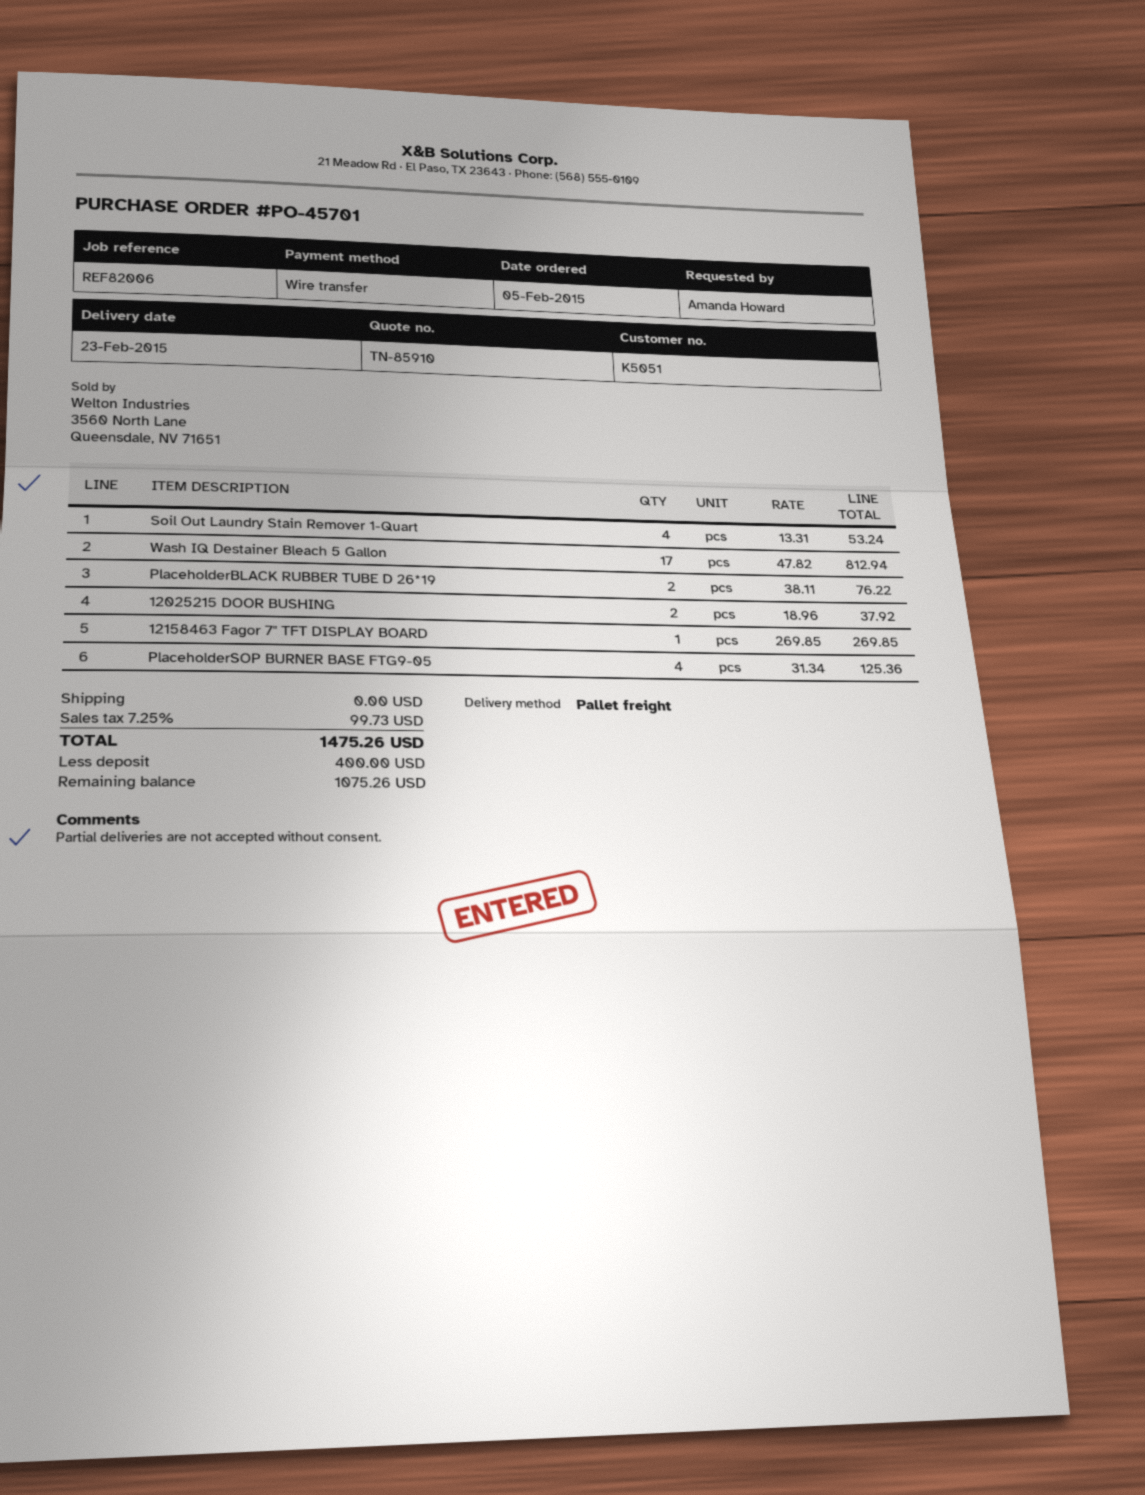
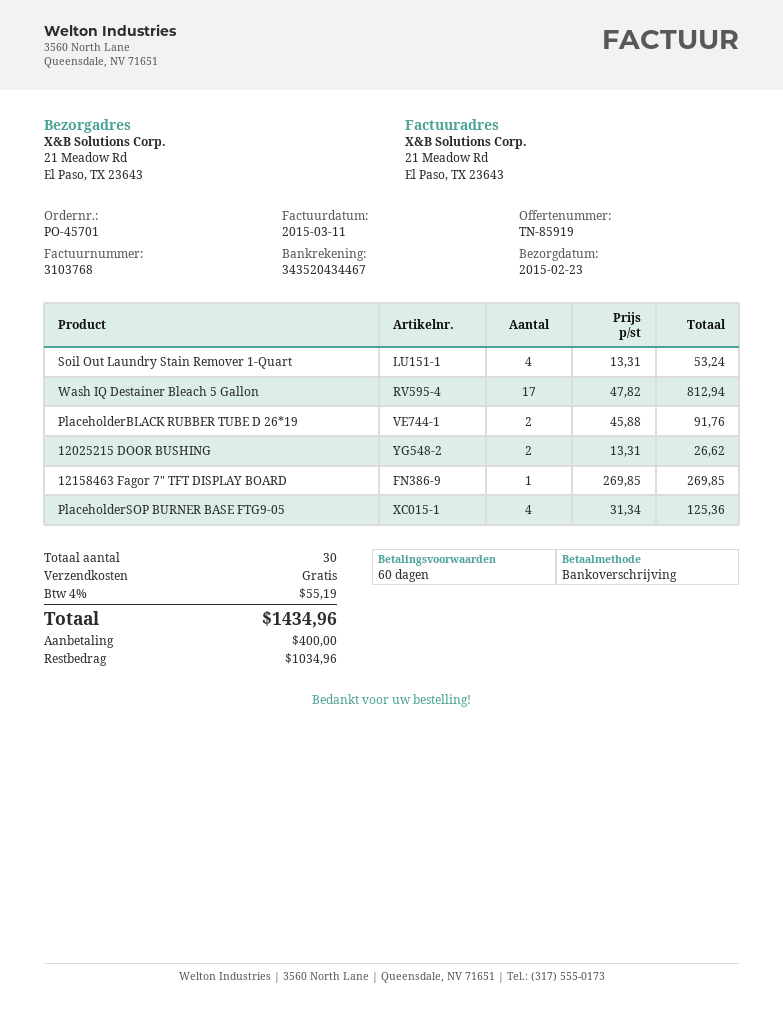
quote number: TN-85910 -> TN-85919
PlaceholderBLACK RUBBER TUBE D 26*19: 2 x 38.11 = 76.22 -> 2 x 45.88 = 91.76
12025215 DOOR BUSHING: 2 x 18.96 = 37.92 -> 2 x 13.31 = 26.62
tax: 7.25% = 99.73 -> 4% = 55.19
total: 1475.26 -> 1434.96
balance: 1075.26 -> 1034.96

